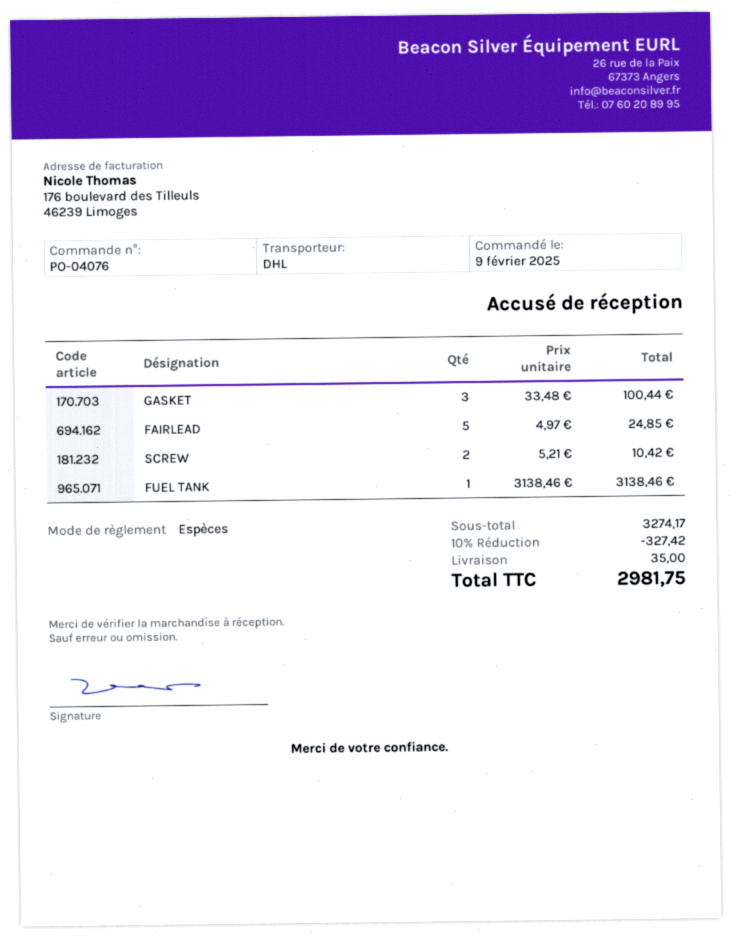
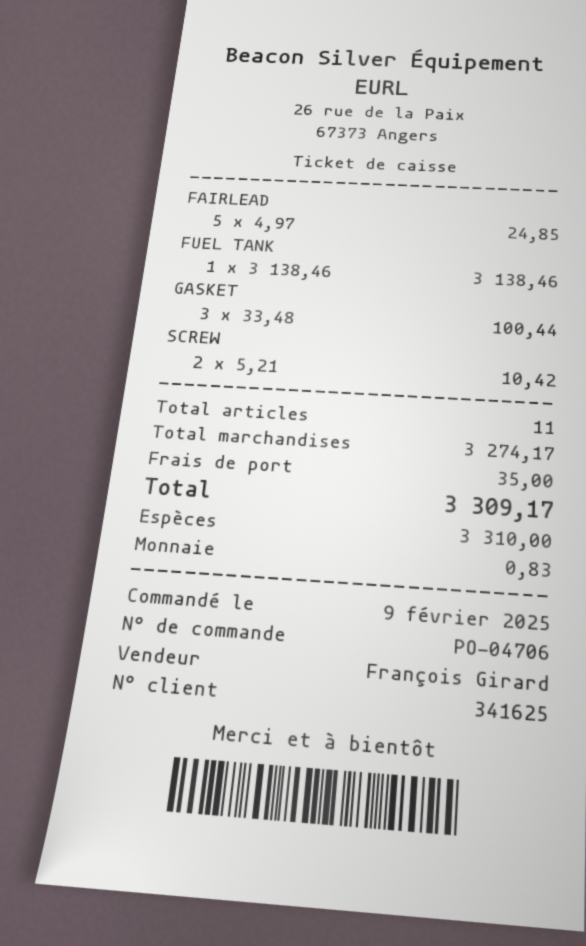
order number: PO-04076 -> PO-04706
discount: 10% = 327.42 -> none
total: 2981.75 -> 3309.17

